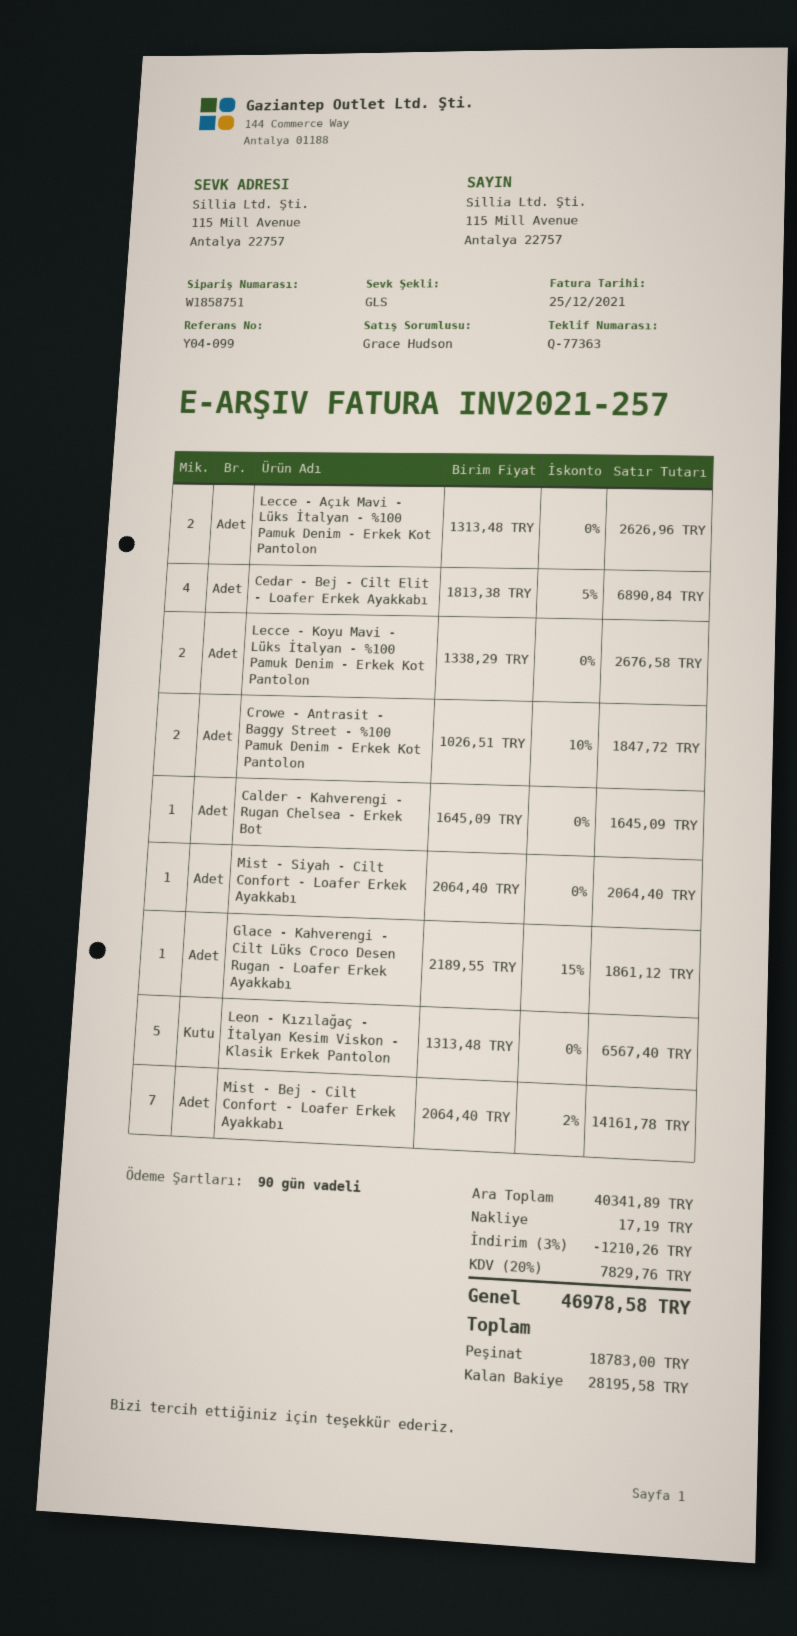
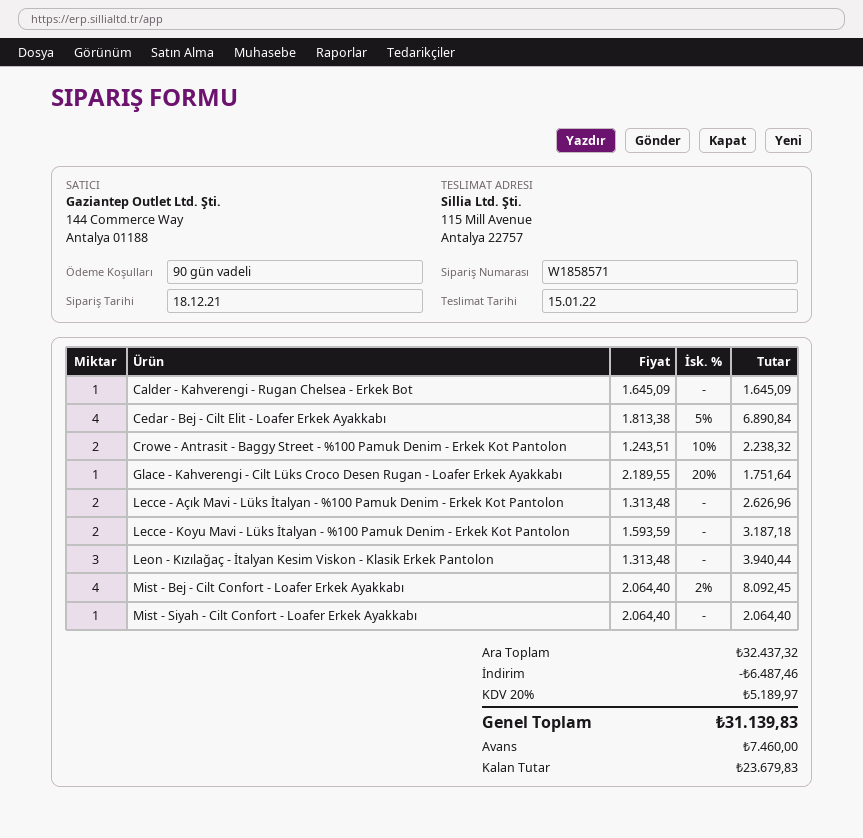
order number: W1858751 -> W1858571
Lecce - Koyu Mavi - Lüks İtalyan - %100 Pamuk Denim - Erkek Kot Pantolon: 2 x 1338.29 = 2676.58 -> 2 x 1593.59 = 3187.18
Crowe - Antrasit - Baggy Street - %100 Pamuk Denim - Erkek Kot Pantolon: 2 x 1026.51 - 10% = 1847.72 -> 2 x 1243.51 - 10% = 2238.32
Glace - Kahverengi - Cilt Lüks Croco Desen Rugan - Loafer Erkek Ayakkabı: 1 x 2189.55 - 15% = 1861.12 -> 1 x 2189.55 - 20% = 1751.64
Leon - Kızılağaç - İtalyan Kesim Viskon - Klasik Erkek Pantolon: 5 x 1313.48 = 6567.40 -> 3 x 1313.48 = 3940.44
Mist - Bej - Cilt Confort - Loafer Erkek Ayakkabı: 7 x 2064.40 - 2% = 14161.78 -> 4 x 2064.40 - 2% = 8092.45
subtotal: 40341.89 -> 32437.32
discount: 1210.26 -> 6487.46
shipping: 17.19 -> none
tax: 20% = 7829.76 -> 20% = 5189.97
total: 46978.58 -> 31139.83
deposit: 18783.00 -> 7460.00
balance: 28195.58 -> 23679.83

